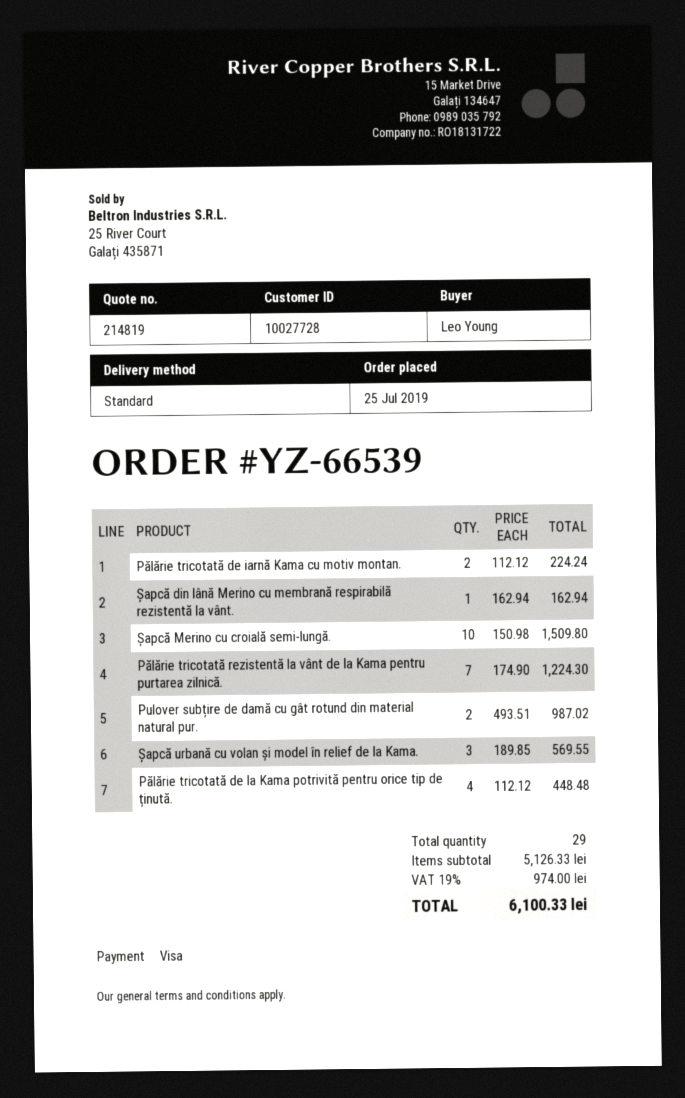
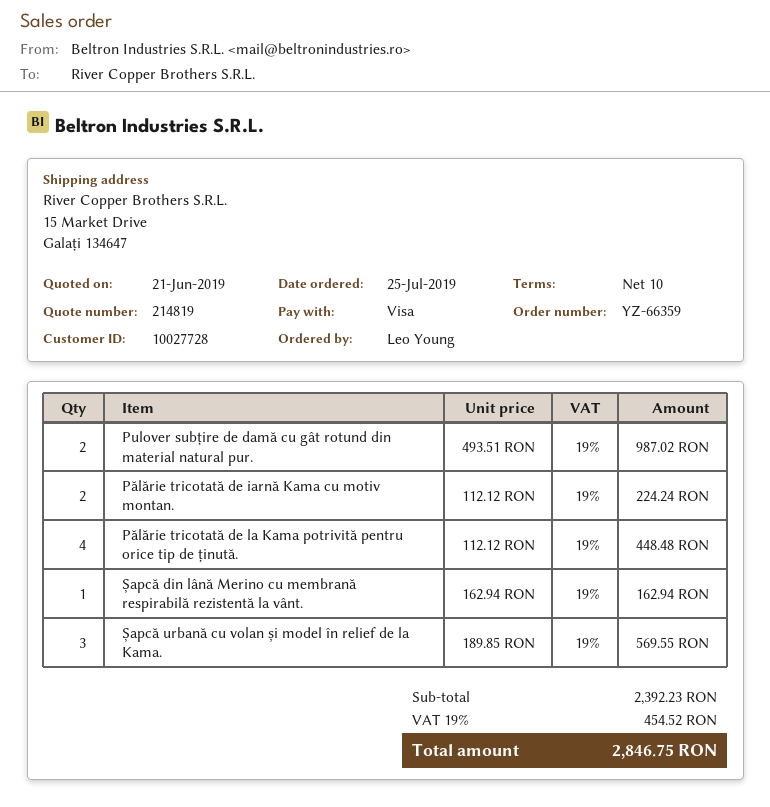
order number: YZ-66539 -> YZ-66359
Șapcă Merino cu croială semi-lungă.: 10 x 150.98 = 1509.80 -> none
Pălărie tricotată rezistentă la vânt de la Kama pentru purtarea zilnică.: 7 x 174.90 = 1224.30 -> none
subtotal: 5126.33 -> 2392.23
tax: 19% = 974.00 -> 19% = 454.52
total: 6100.33 -> 2846.75

